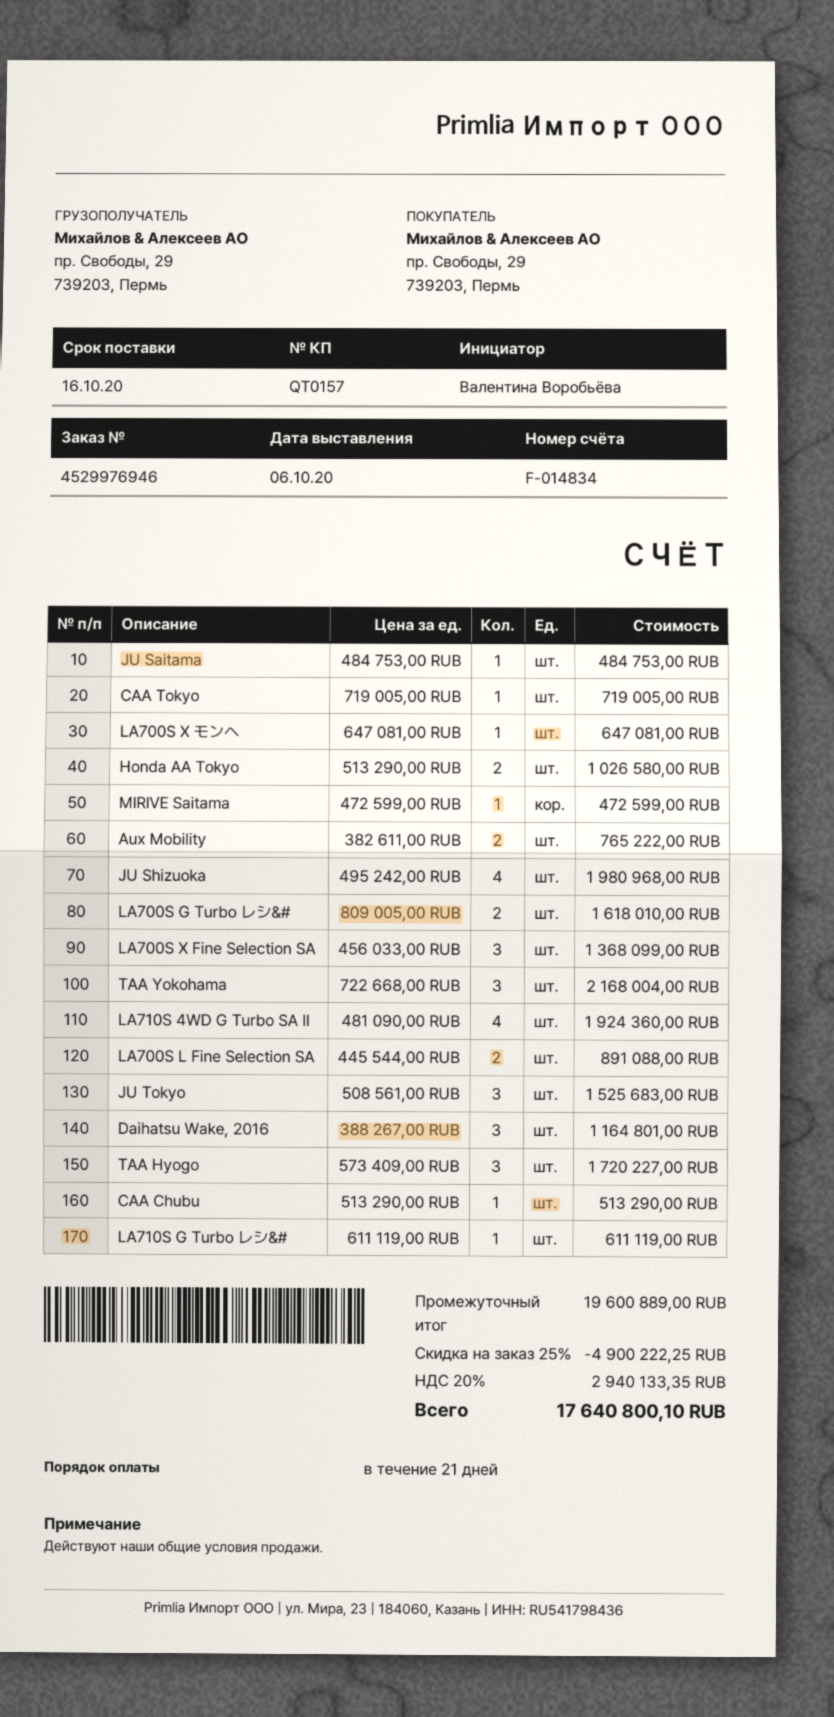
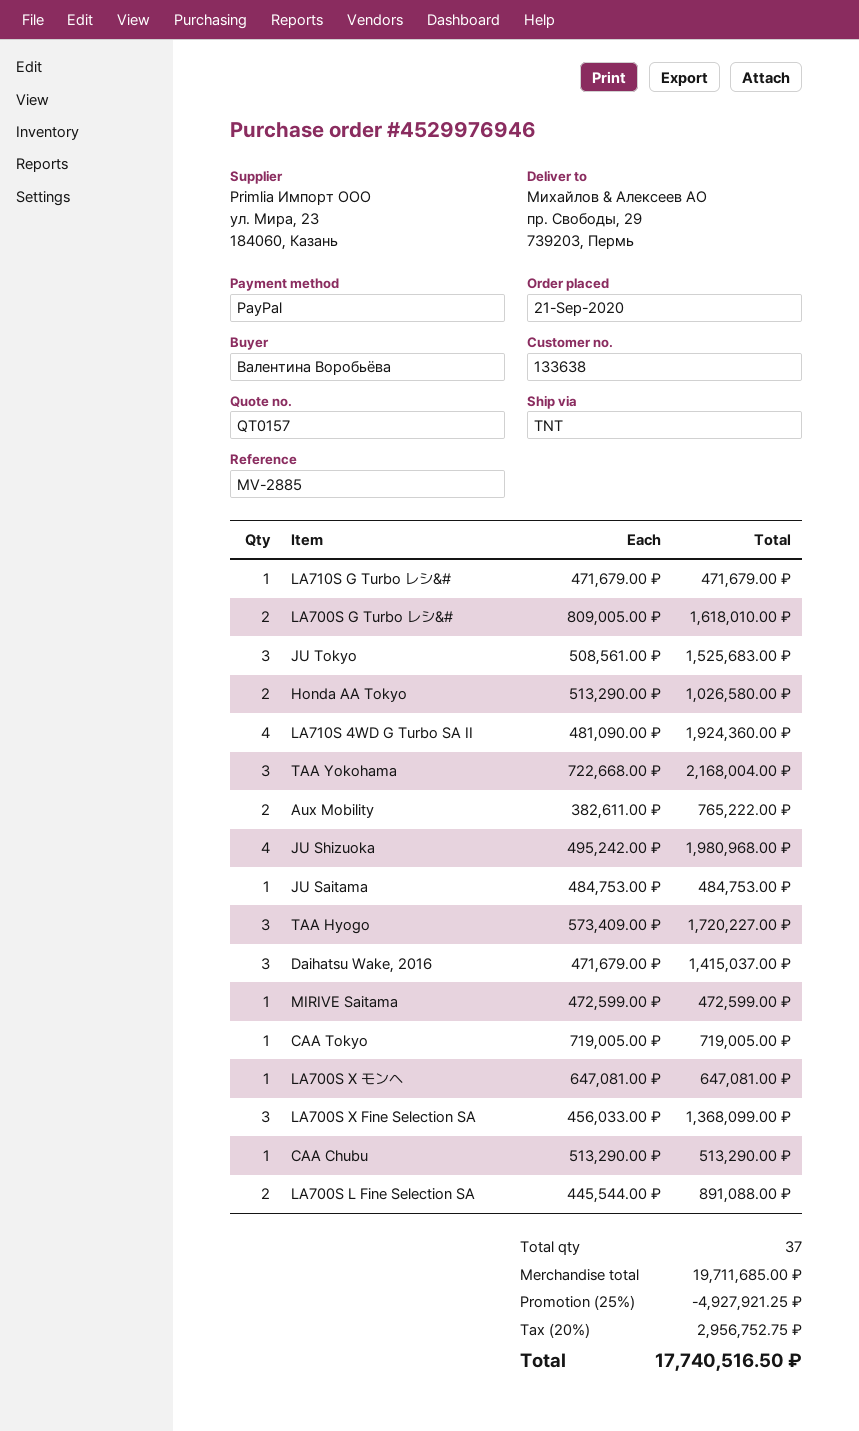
Daihatsu Wake, 2016: 3 x 388267.00 = 1164801.00 -> 3 x 471679.00 = 1415037.00
LA710S G Turbo レシ&#: 1 x 611119.00 = 611119.00 -> 1 x 471679.00 = 471679.00
subtotal: 19600889.00 -> 19711685.00
discount: 25% = 4900222.25 -> 25% = 4927921.25
tax: 20% = 2940133.35 -> 20% = 2956752.75
total: 17640800.10 -> 17740516.50

